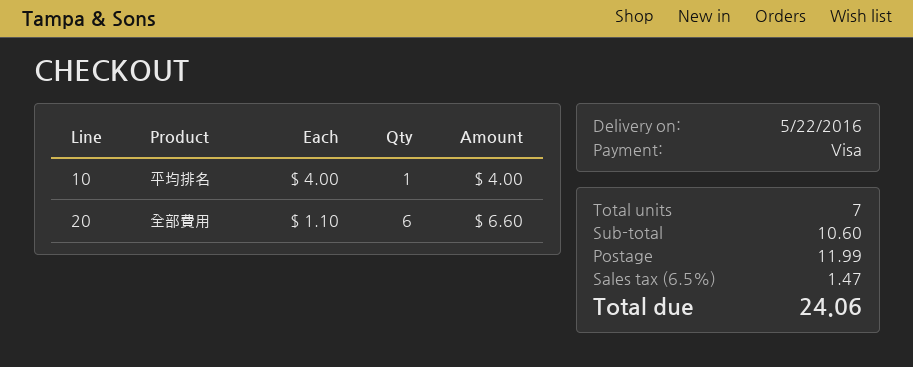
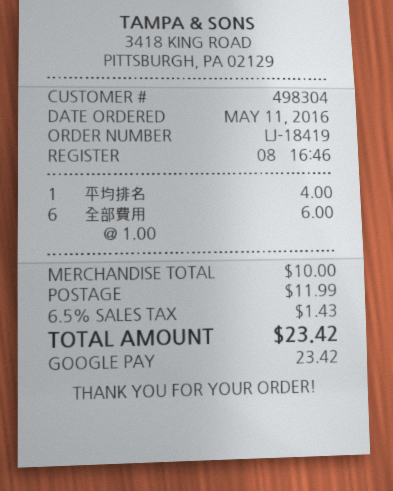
payment method: Visa -> Google Pay
全部費用: 6 x 1.10 = 6.60 -> 6 x 1.00 = 6.00
subtotal: 10.60 -> 10.00
tax: 6.5% = 1.47 -> 6.5% = 1.43
total: 24.06 -> 23.42

